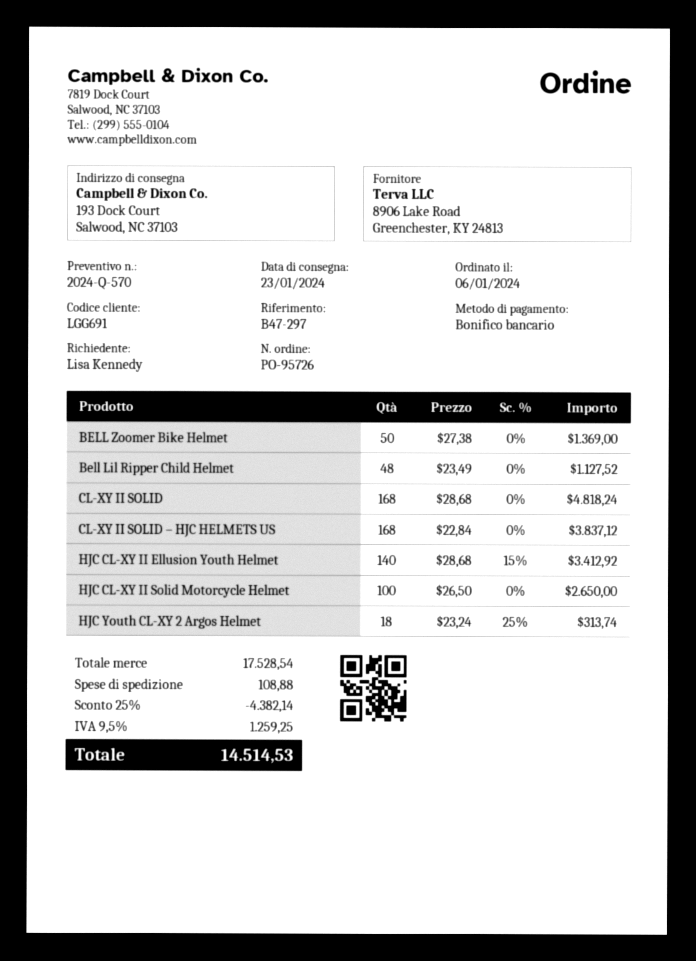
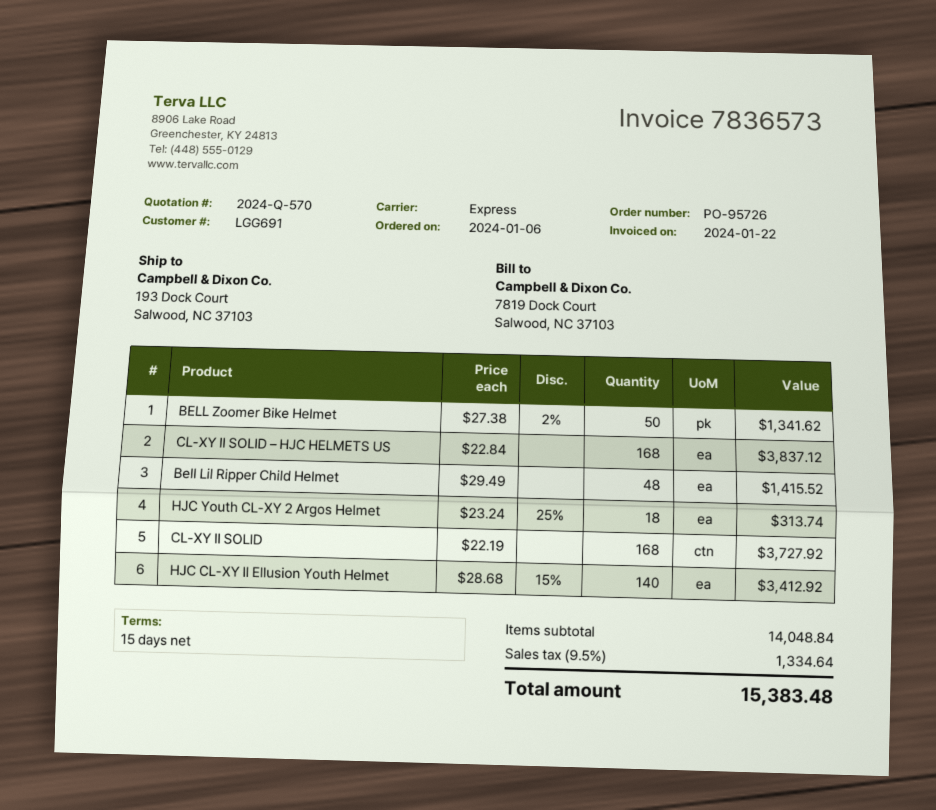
BELL Zoomer Bike Helmet: 50 x 27.38 = 1369.00 -> 50 x 27.38 - 2% = 1341.62
Bell Lil Ripper Child Helmet: 48 x 23.49 = 1127.52 -> 48 x 29.49 = 1415.52
CL-XY II SOLID: 168 x 28.68 = 4818.24 -> 168 x 22.19 = 3727.92
HJC CL-XY II Solid Motorcycle Helmet: 100 x 26.50 = 2650.00 -> none
subtotal: 17528.54 -> 14048.84
discount: 25% = 4382.14 -> none
shipping: 108.88 -> none
tax: 9.5% = 1259.25 -> 9.5% = 1334.64
total: 14514.53 -> 15383.48

